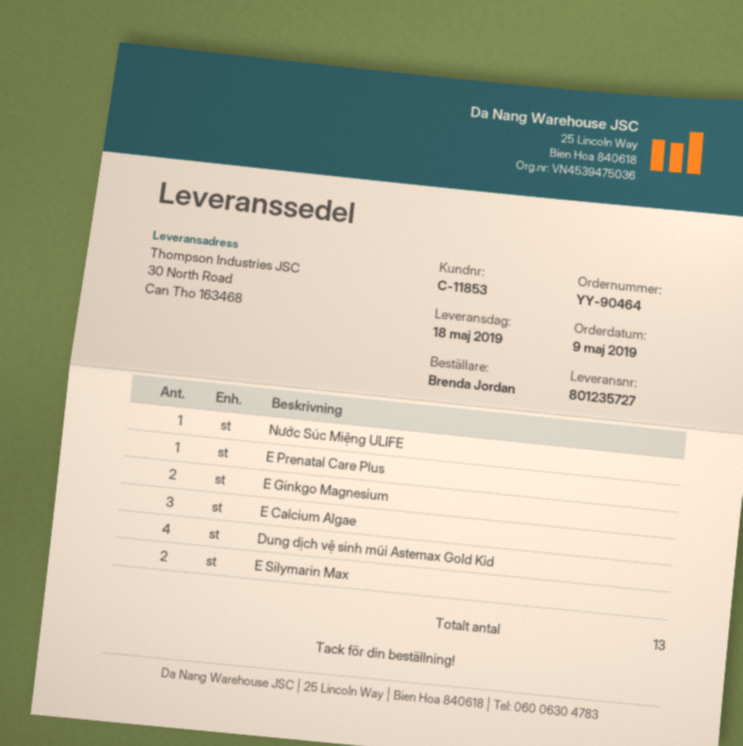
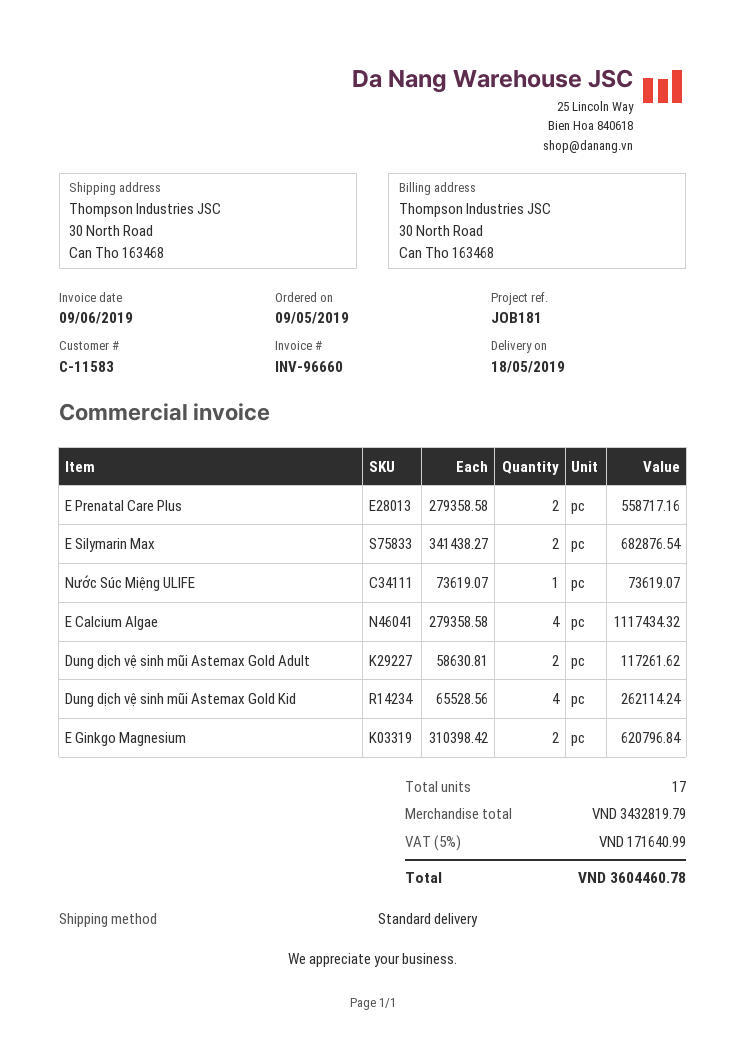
customer number: C-11853 -> C-11583
E Prenatal Care Plus: 1 -> 2
E Calcium Algae: 3 -> 4
Dung dịch vệ sinh mũi Astemax Gold Adult: none -> 2
total quantity: 13 -> 17

